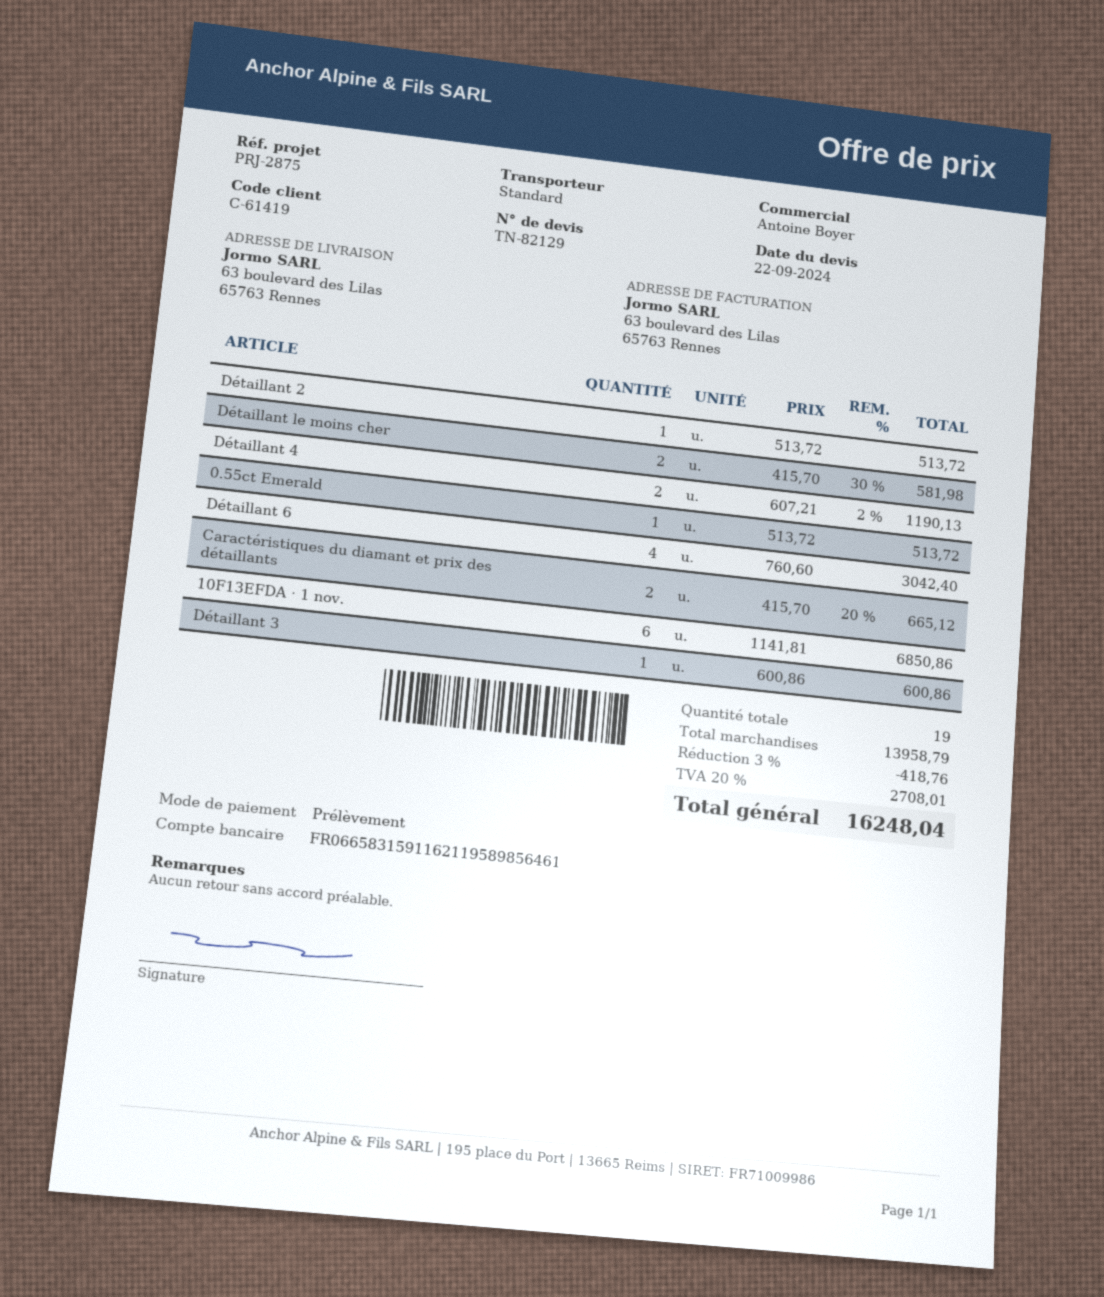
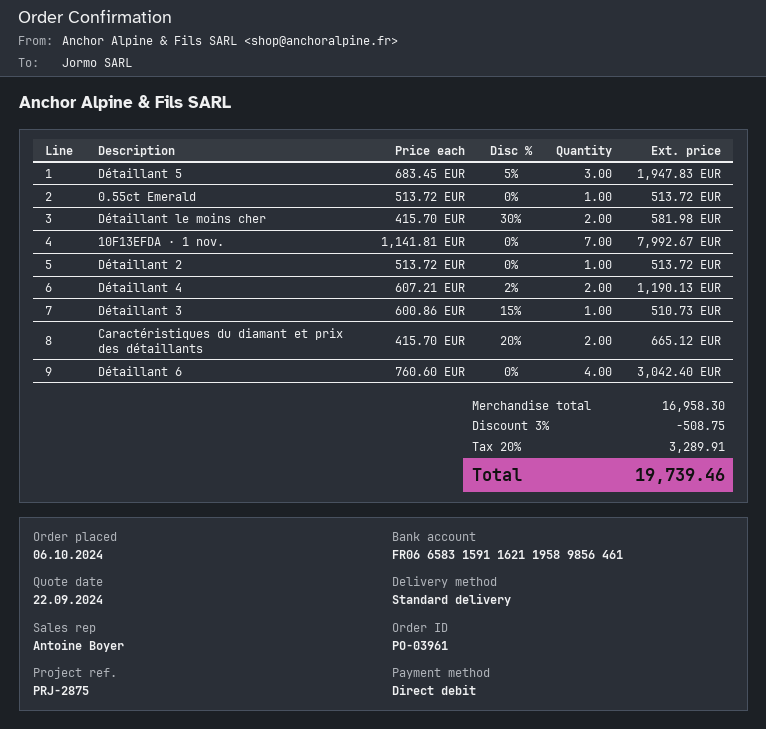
10F13EFDA · 1 nov.: 6 x 1141.81 = 6850.86 -> 7 x 1141.81 = 7992.67
Détaillant 3: 1 x 600.86 = 600.86 -> 1 x 600.86 - 15% = 510.73
Détaillant 5: none -> 3 x 683.45 - 5% = 1947.83
subtotal: 13958.79 -> 16958.30
discount: 3% = 418.76 -> 3% = 508.75
tax: 20% = 2708.01 -> 20% = 3289.91
total: 16248.04 -> 19739.46

